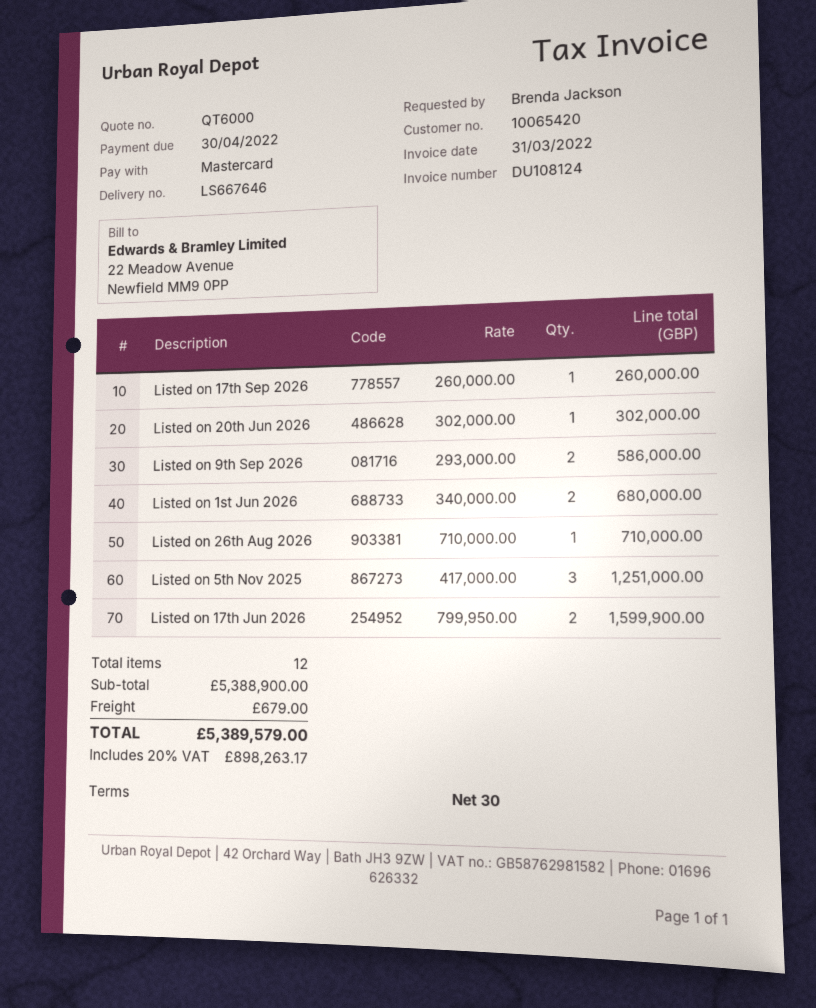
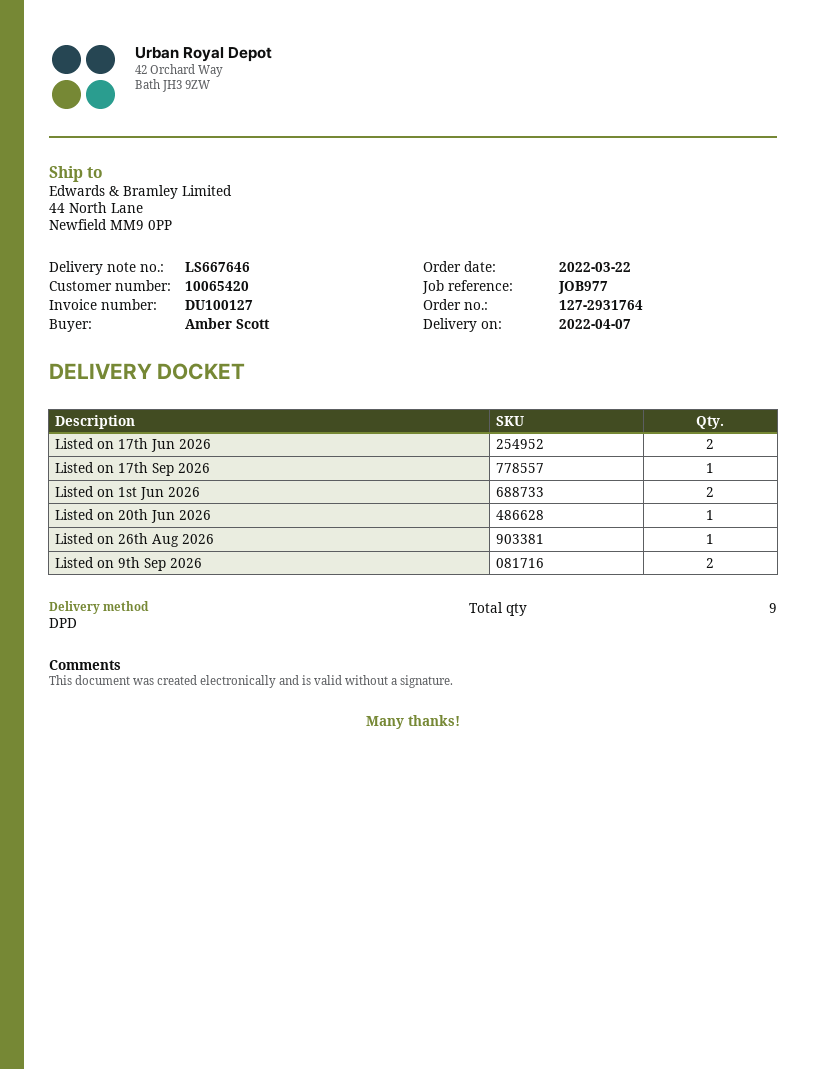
invoice number: DU108124 -> DU100127
ordered by: Brenda Jackson -> Amber Scott
Listed on 5th Nov 2025: 3 -> none
total quantity: 12 -> 9

